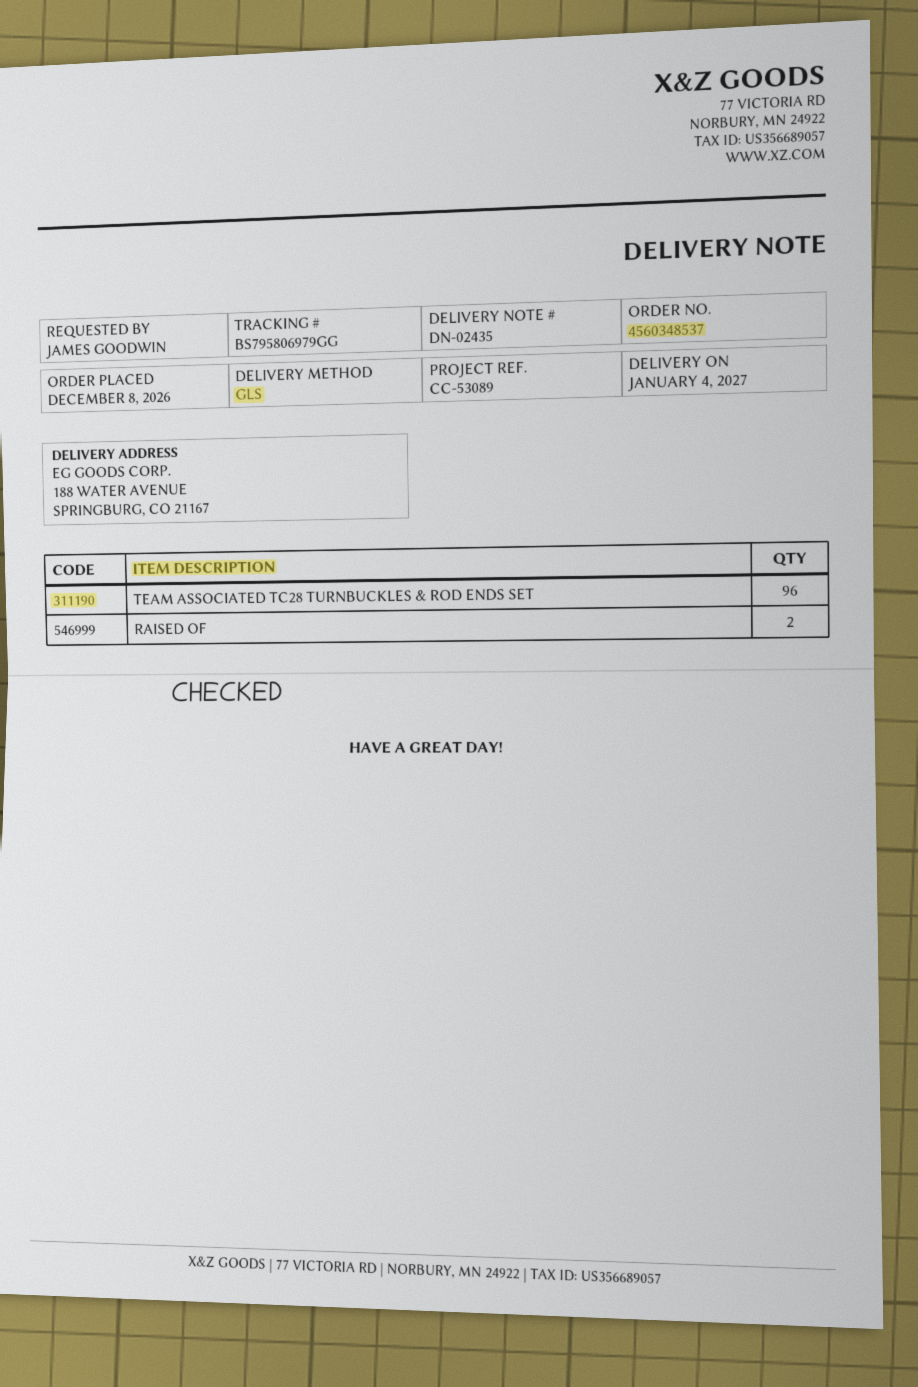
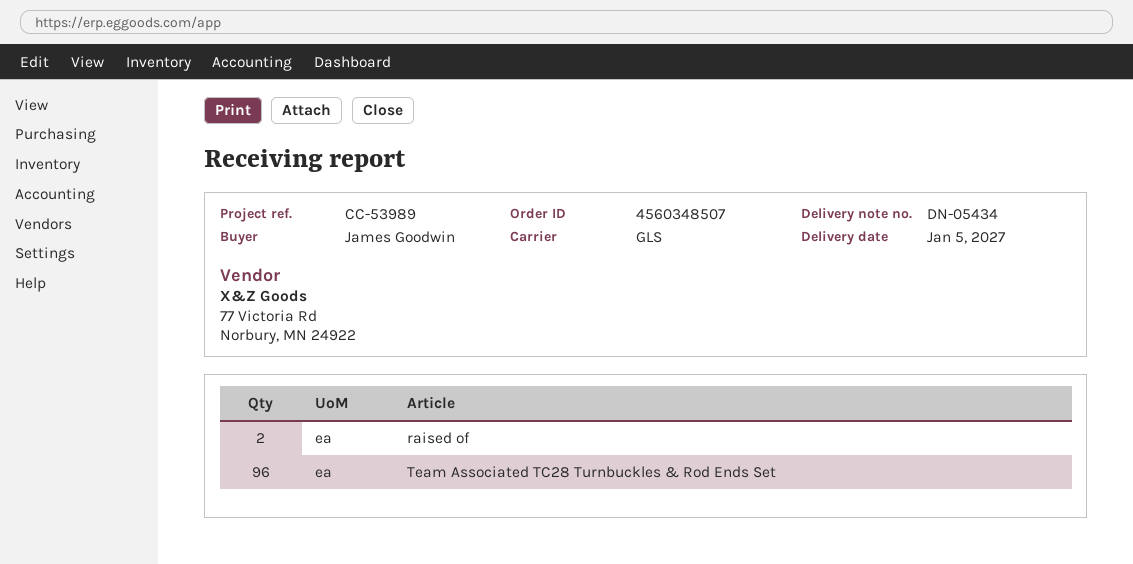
order number: 4560348537 -> 4560348507
delivery note number: DN-02435 -> DN-05434
delivery date: 2027-01-04 -> 2027-01-05
reference: CC-53089 -> CC-53989

